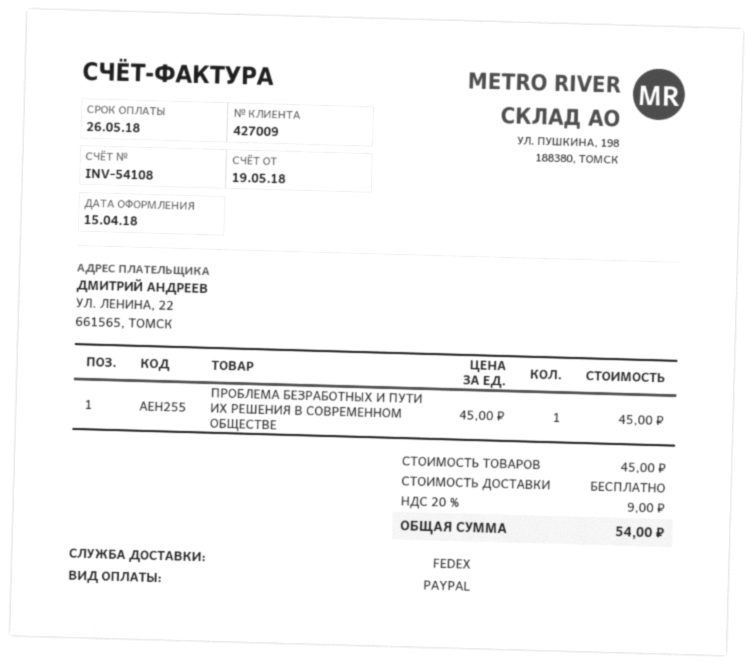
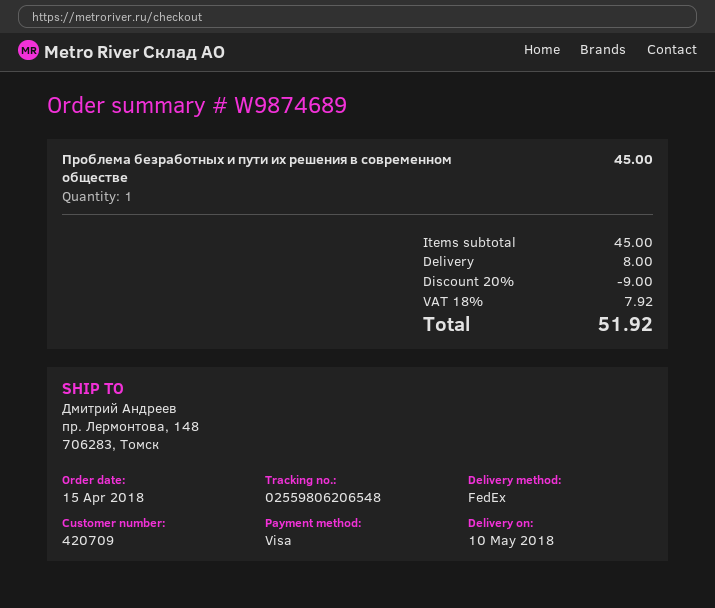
customer number: 427009 -> 420709
payment method: PayPal -> Visa
discount: none -> 20% = 9.00
shipping: 0.00 -> 8.00
tax: 20% = 9.00 -> 18% = 7.92
total: 54.00 -> 51.92

